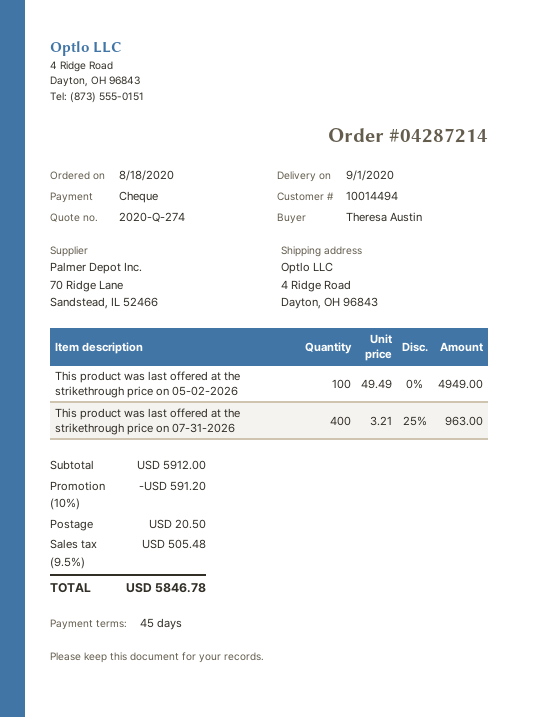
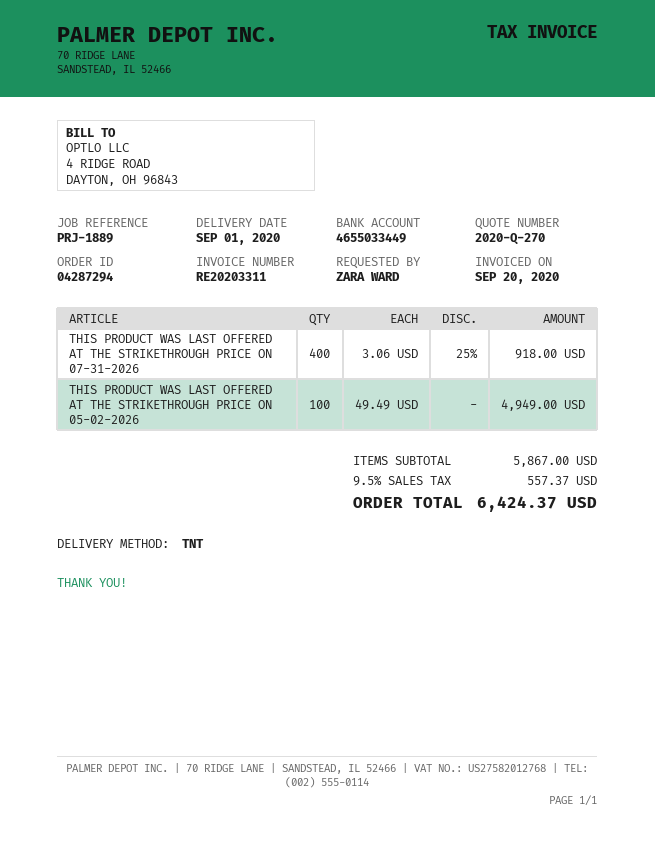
quote number: 2020-Q-274 -> 2020-Q-270
order number: 04287214 -> 04287294
ordered by: Theresa Austin -> ZARA WARD
This product was last offered at the strikethrough price on 07-31-2026: 400 x 3.21 - 25% = 963.00 -> 400 x 3.06 - 25% = 918.00
subtotal: 5912.00 -> 5867.00
discount: 10% = 591.20 -> none
shipping: 20.50 -> none
tax: 9.5% = 505.48 -> 9.5% = 557.37
total: 5846.78 -> 6424.37

